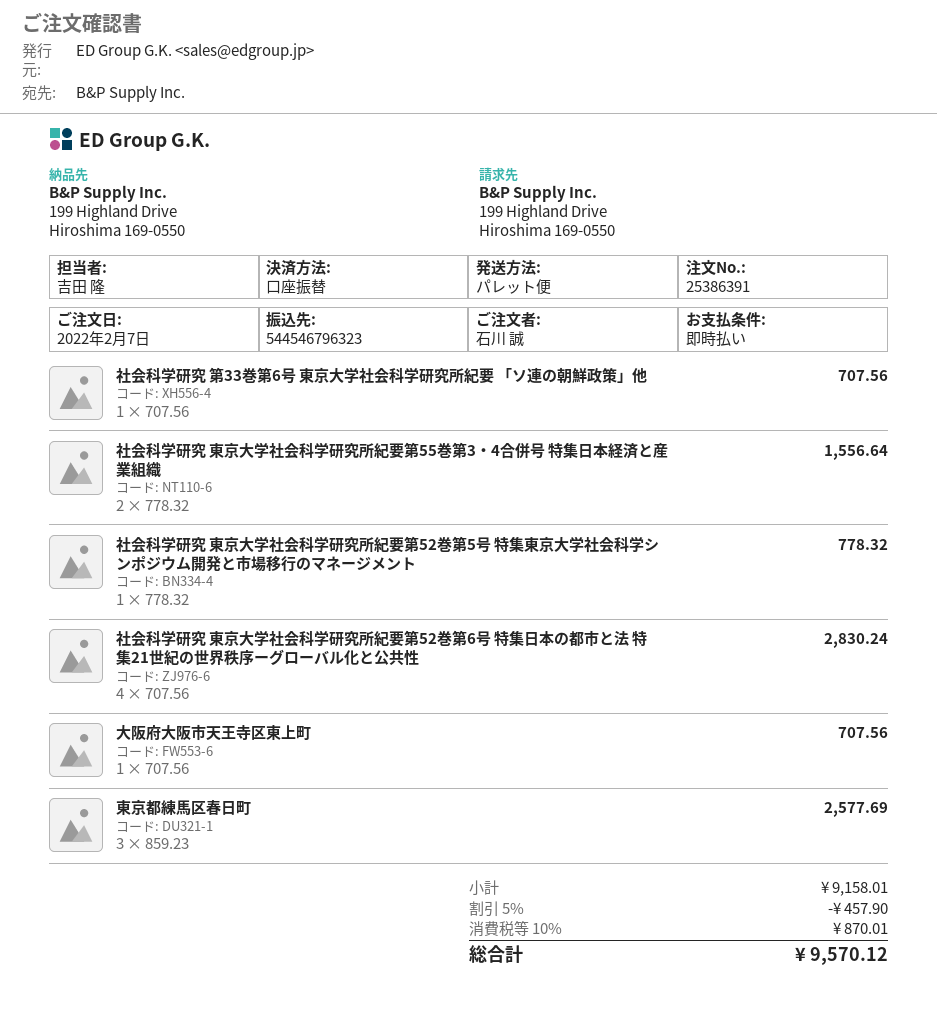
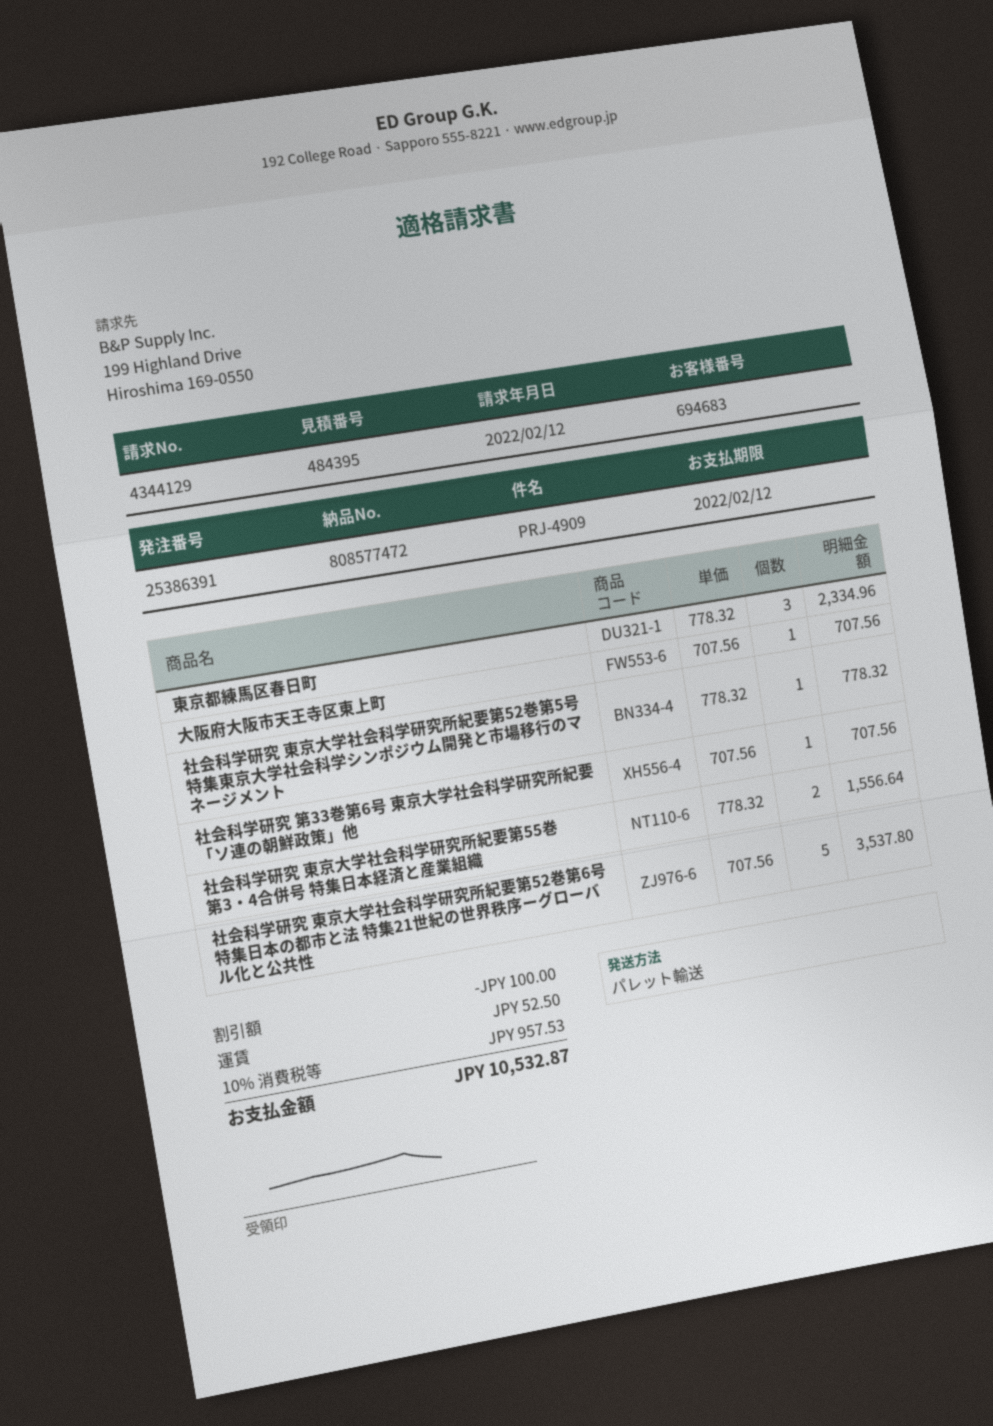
社会科学研究 東京大学社会科学研究所紀要第52巻第6号 特集日本の都市と法 特集21世紀の世界秩序ーグローバル化と公共性: 4 x 707.56 = 2830.24 -> 5 x 707.56 = 3537.80
東京都練馬区春日町: 3 x 859.23 = 2577.69 -> 3 x 778.32 = 2334.96
discount: 457.90 -> 100.00
shipping: none -> 52.50
tax: 10% = 870.01 -> 10% = 957.53
total: 9570.12 -> 10532.87

